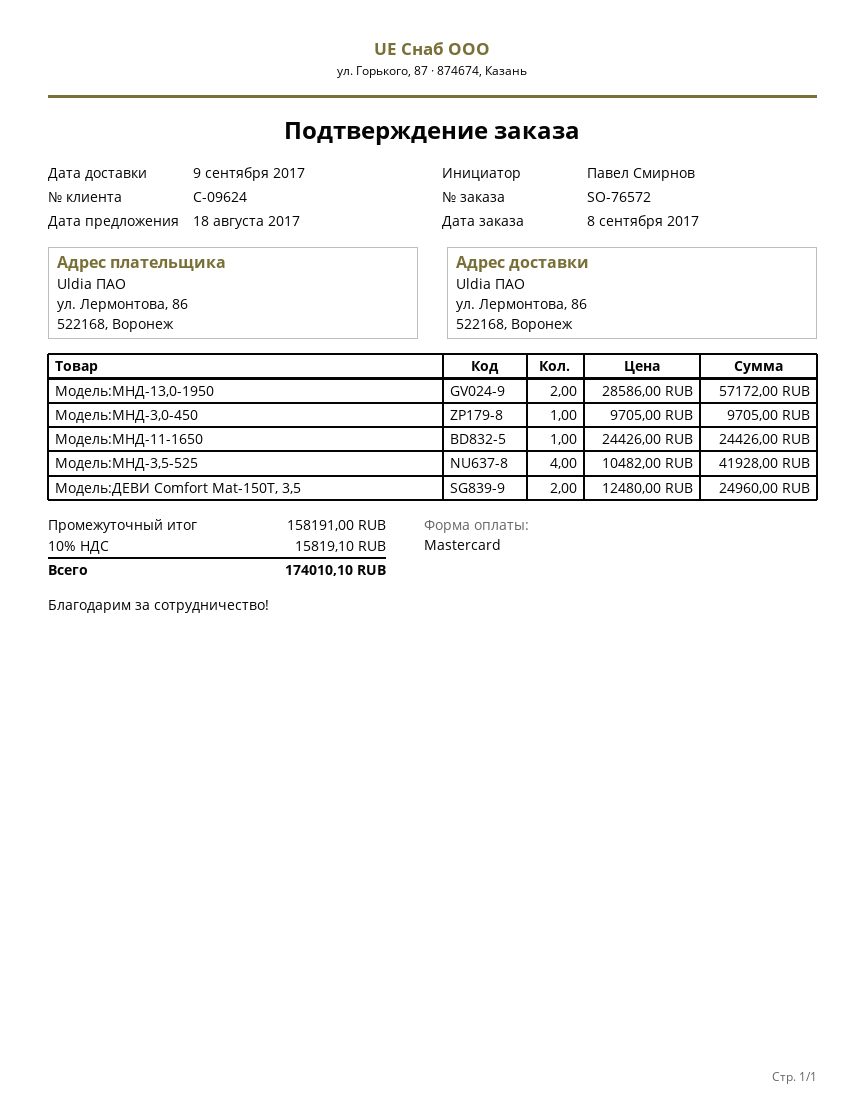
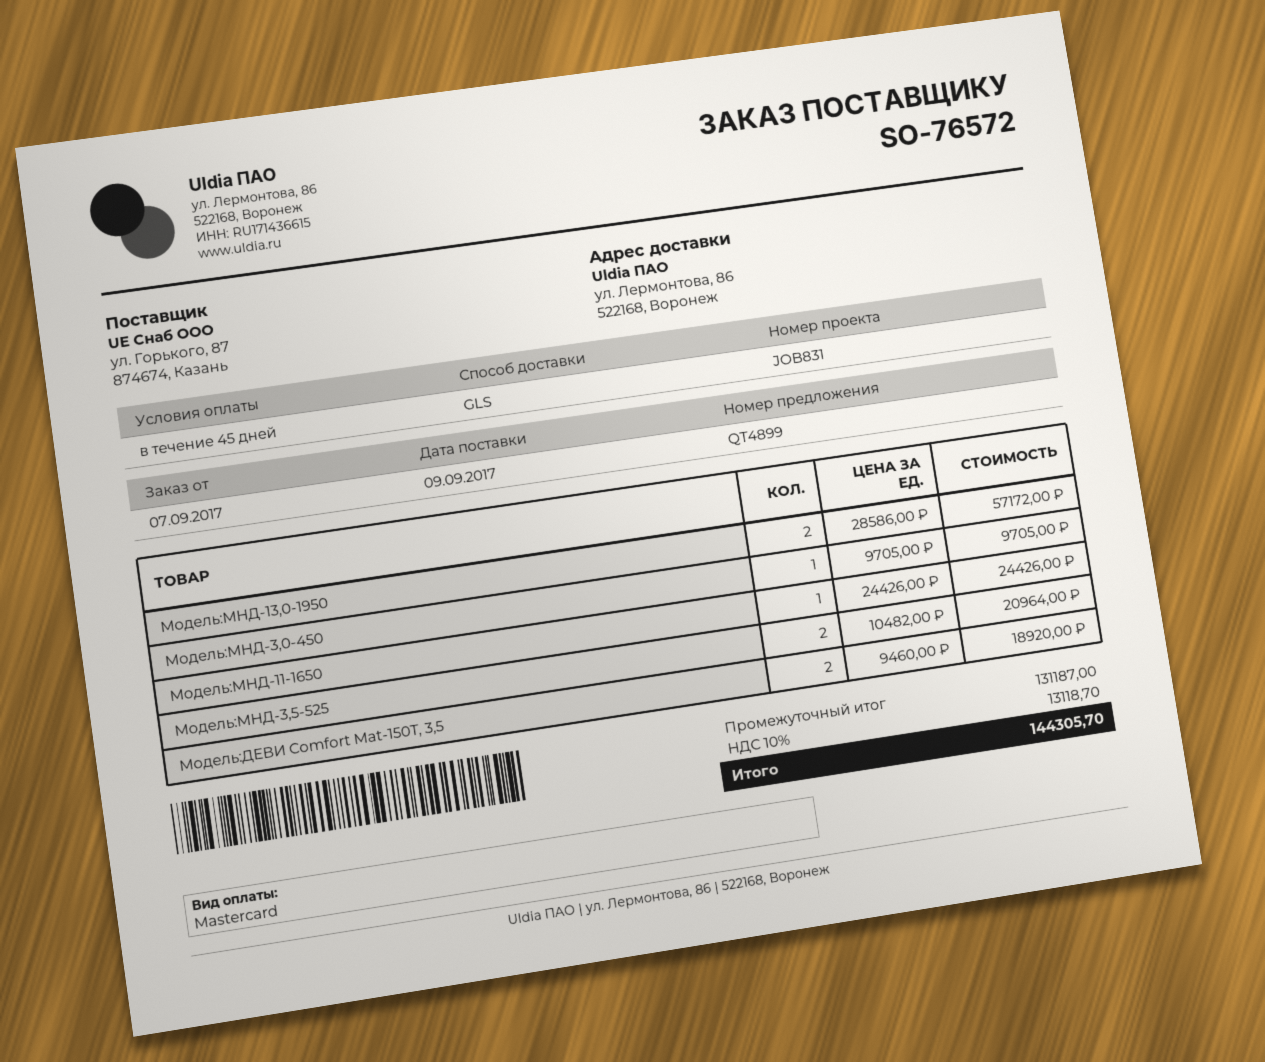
order date: 2017-09-08 -> 2017-09-07
Модель:МНД-3,5-525: 4 x 10482.00 = 41928.00 -> 2 x 10482.00 = 20964.00
Модель:ДЕВИ Comfort Mat-150T, 3,5: 2 x 12480.00 = 24960.00 -> 2 x 9460.00 = 18920.00
subtotal: 158191.00 -> 131187.00
tax: 10% = 15819.10 -> 10% = 13118.70
total: 174010.10 -> 144305.70

